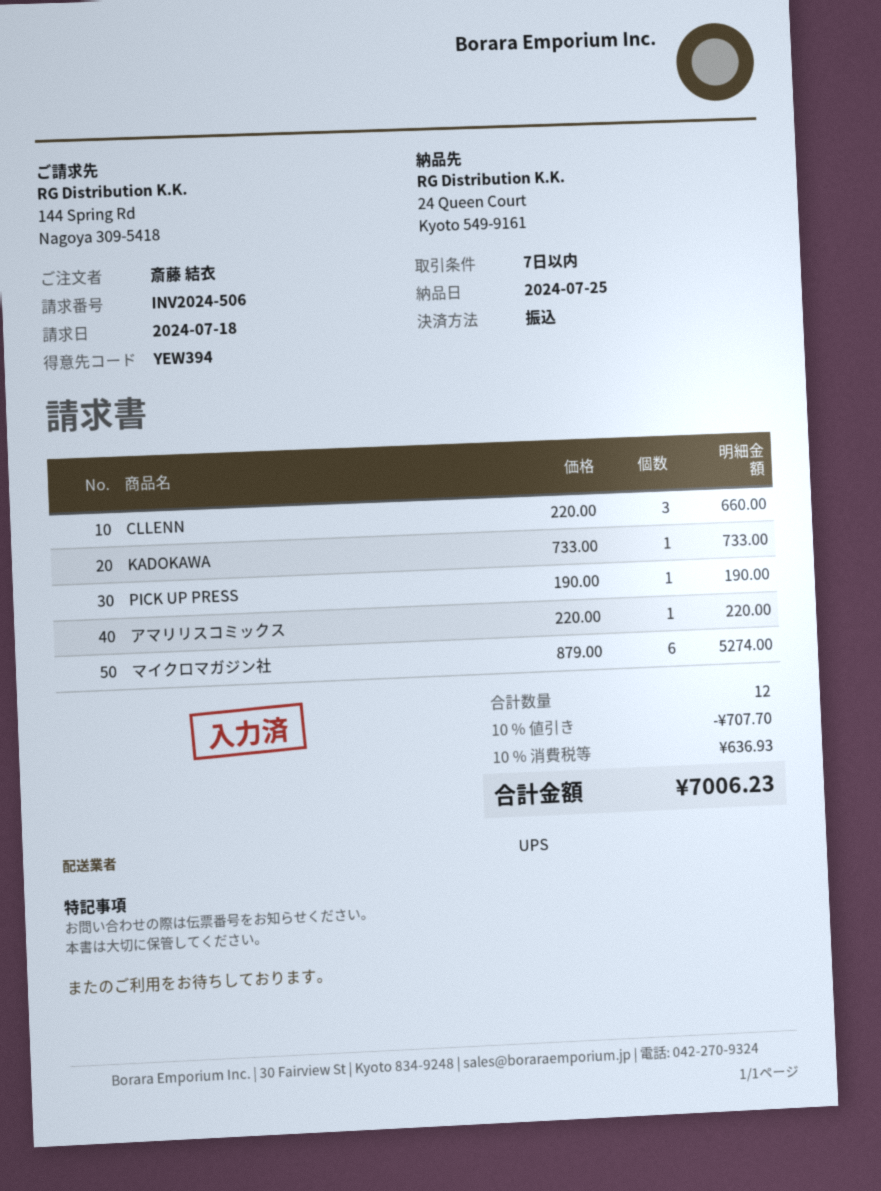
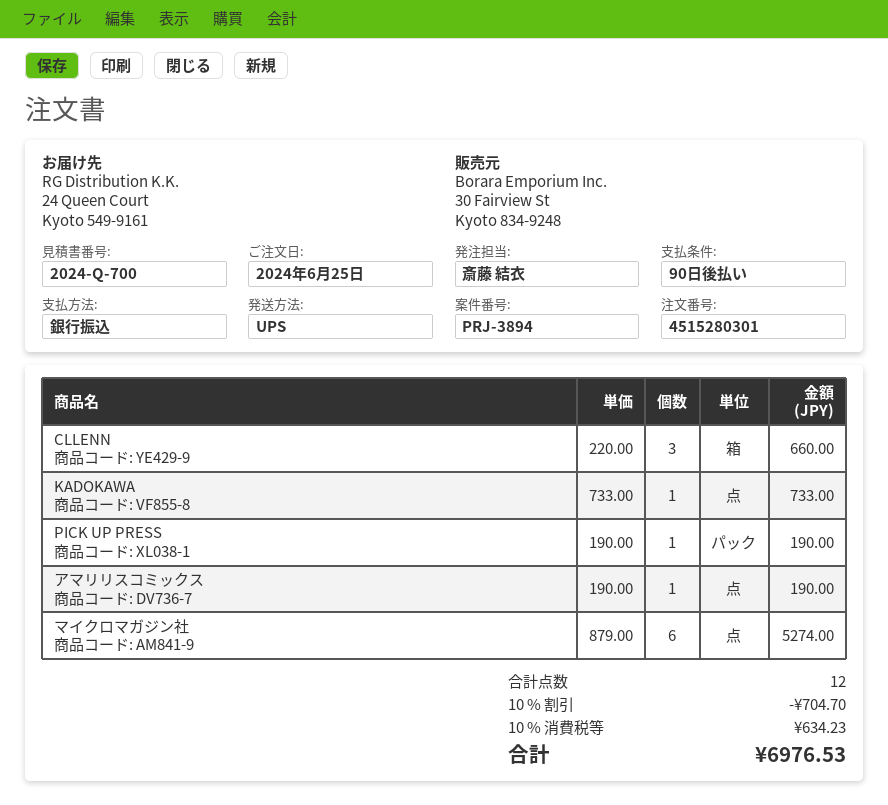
payment terms: 7 days -> 90 days
アマリリスコミックス: 1 x 220.00 = 220.00 -> 1 x 190.00 = 190.00
discount: 10% = 707.70 -> 10% = 704.70
tax: 10% = 636.93 -> 10% = 634.23
total: 7006.23 -> 6976.53

